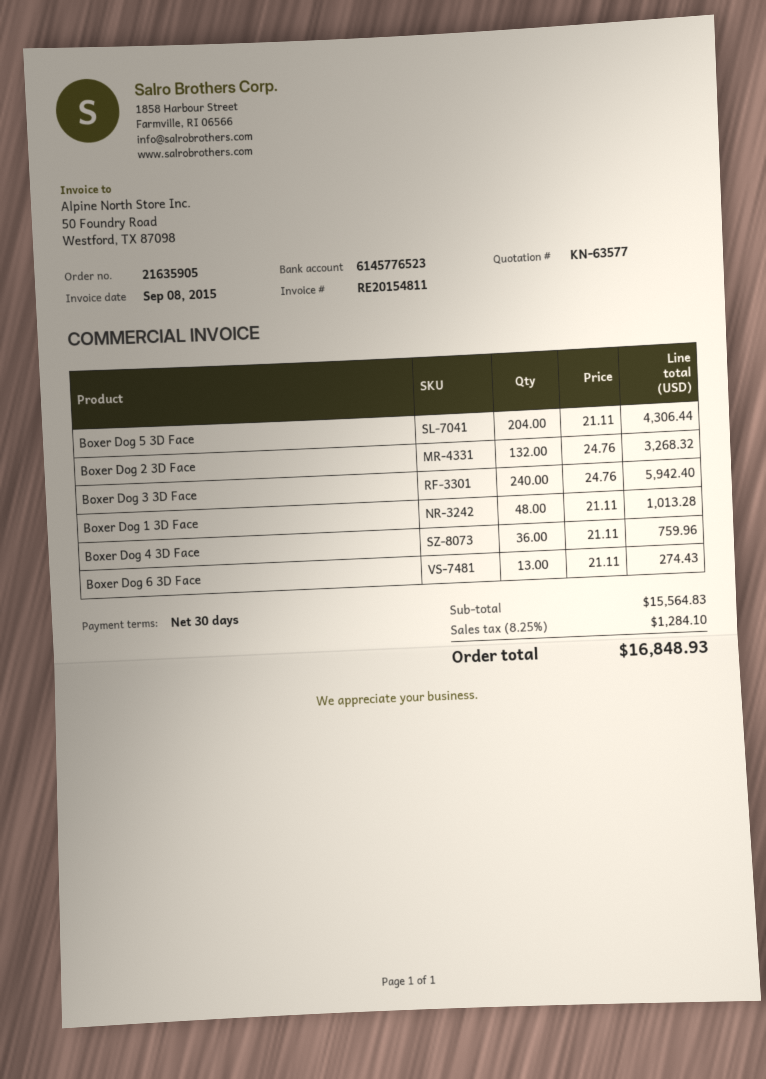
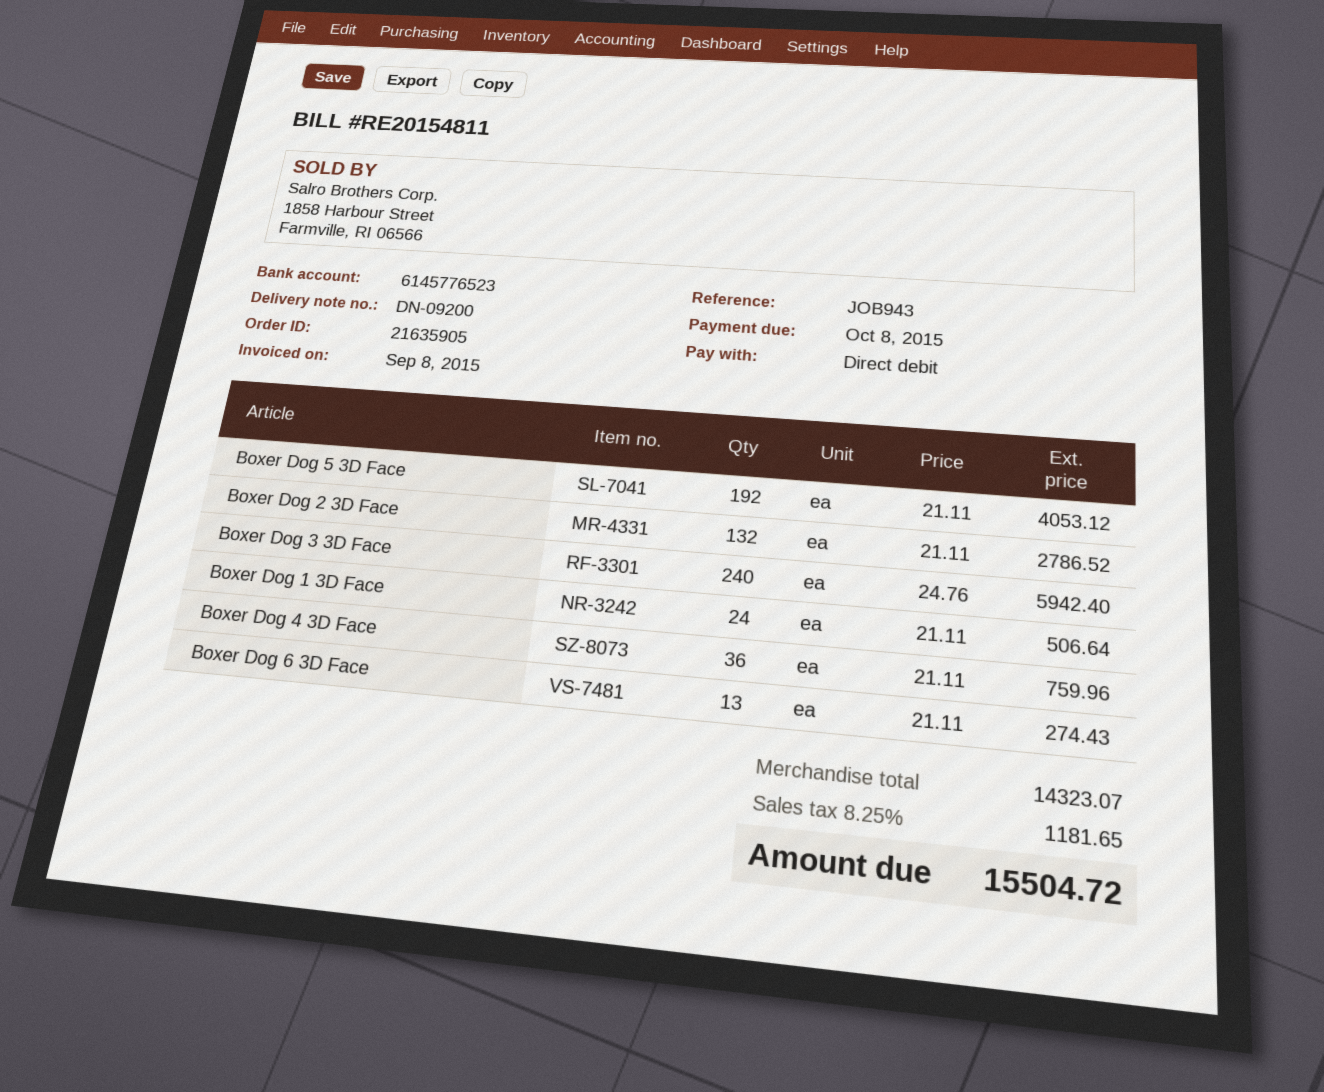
Boxer Dog 5 3D Face: 204 x 21.11 = 4306.44 -> 192 x 21.11 = 4053.12
Boxer Dog 2 3D Face: 132 x 24.76 = 3268.32 -> 132 x 21.11 = 2786.52
Boxer Dog 1 3D Face: 48 x 21.11 = 1013.28 -> 24 x 21.11 = 506.64
subtotal: 15564.83 -> 14323.07
tax: 8.25% = 1284.10 -> 8.25% = 1181.65
total: 16848.93 -> 15504.72

